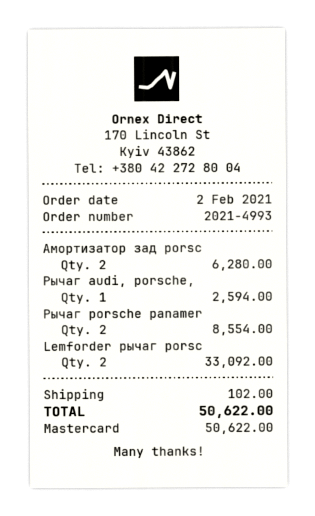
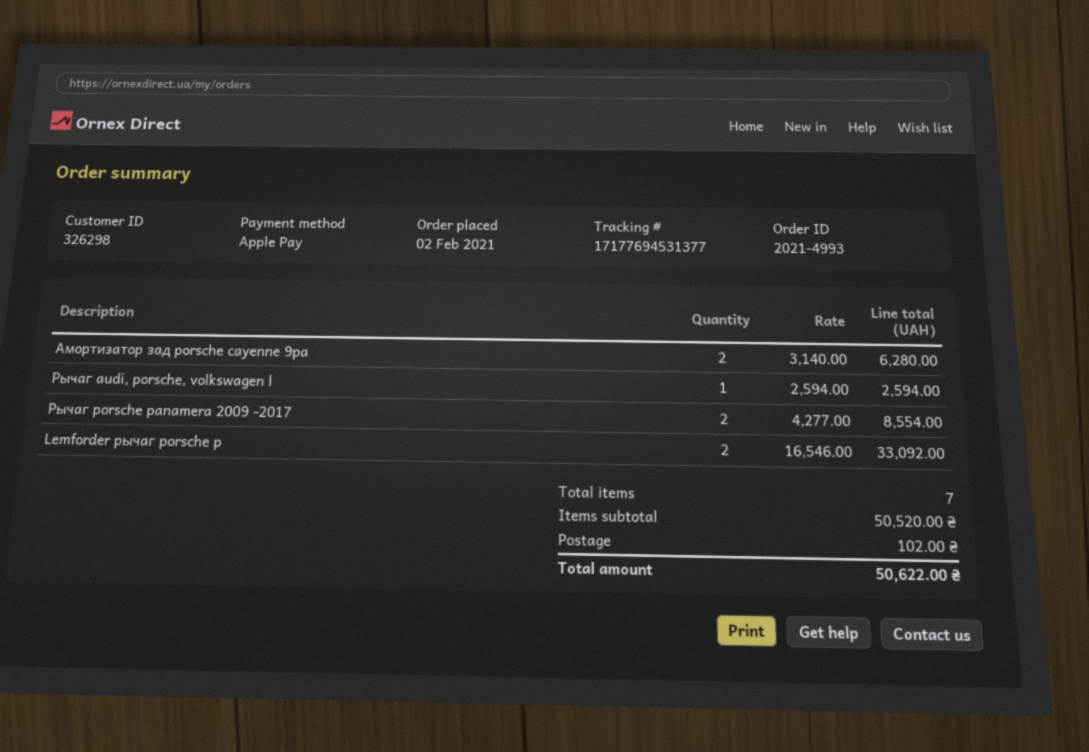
payment method: Mastercard -> Apple Pay

